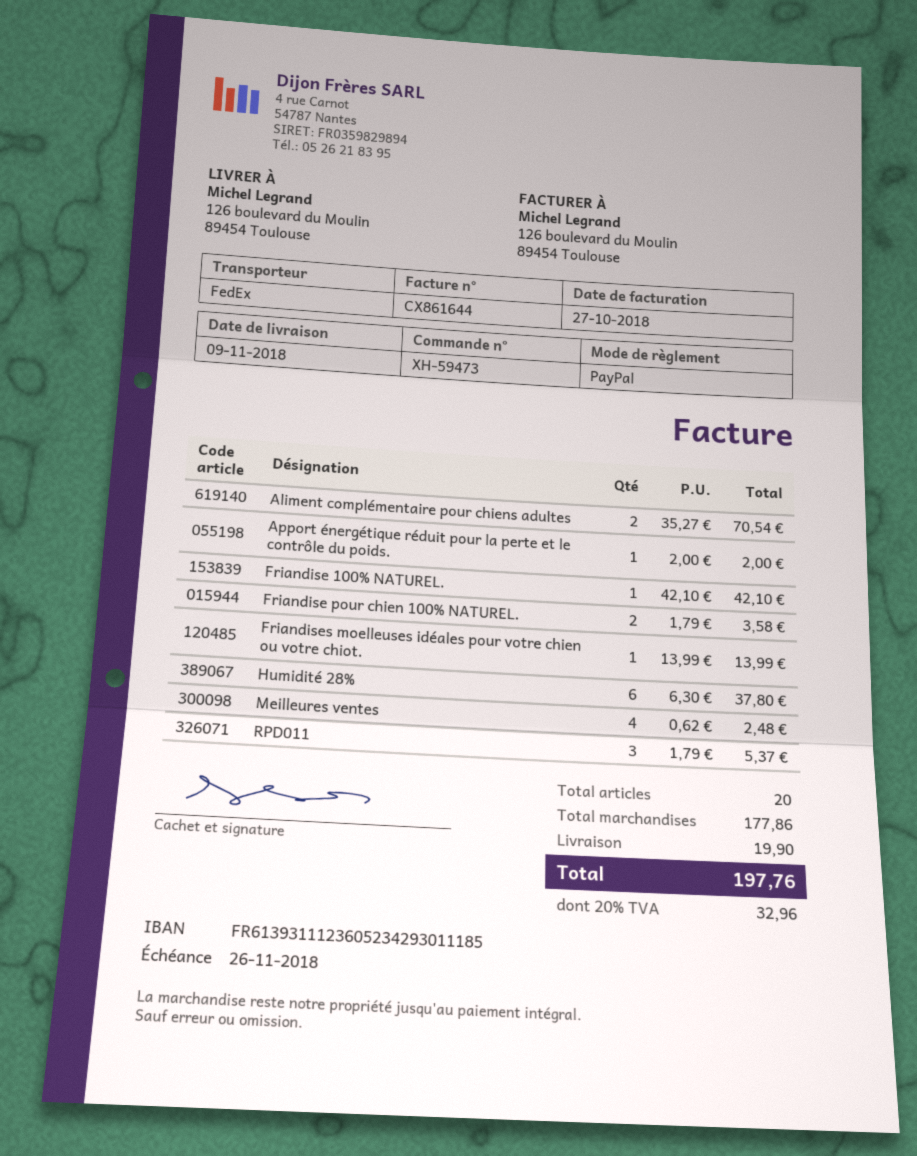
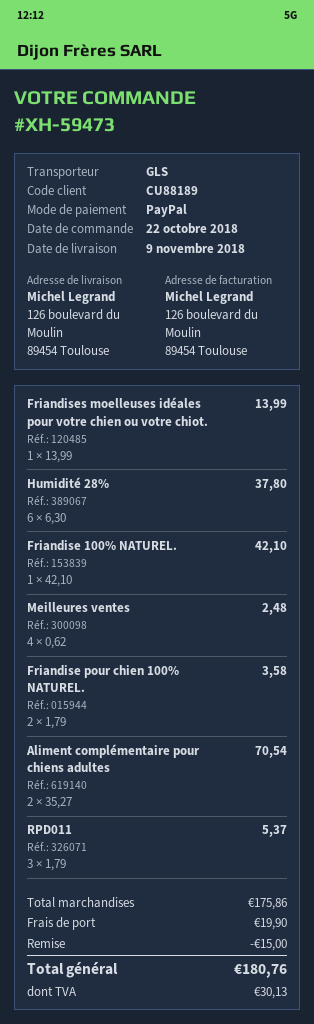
shipping method: FedEx -> GLS
Apport énergétique réduit pour la perte et le contrôle du poids.: 1 x 2.00 = 2.00 -> none
subtotal: 177.86 -> 175.86
discount: none -> 15.00
tax: 32.96 -> 30.13
total: 197.76 -> 180.76

